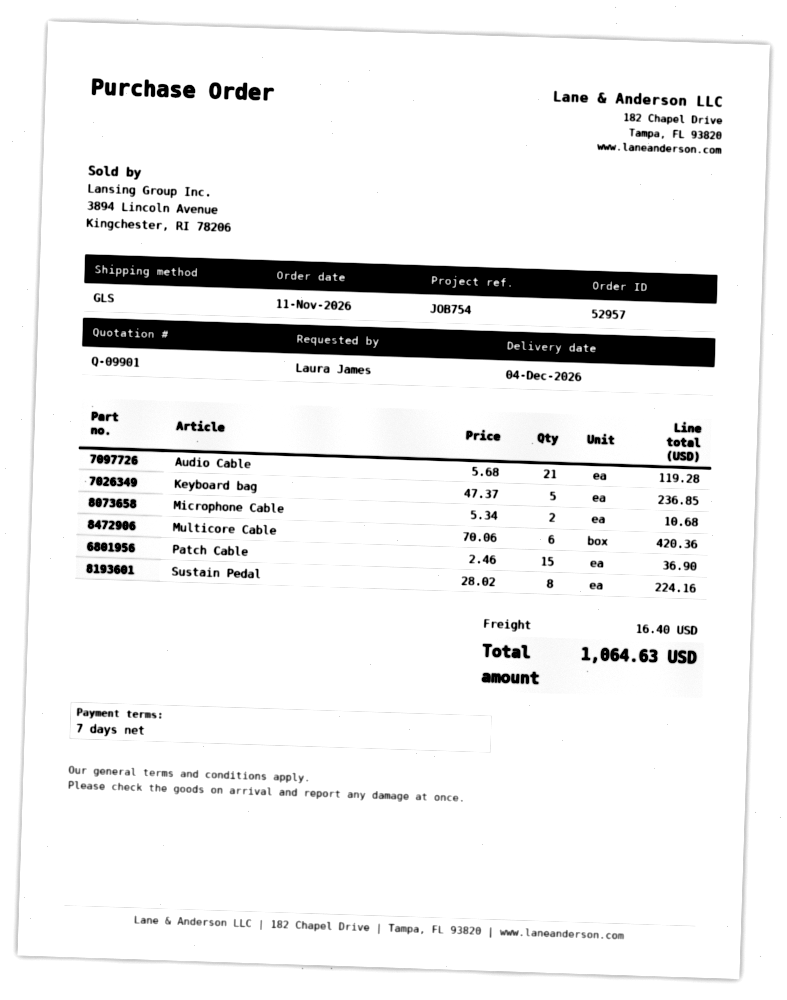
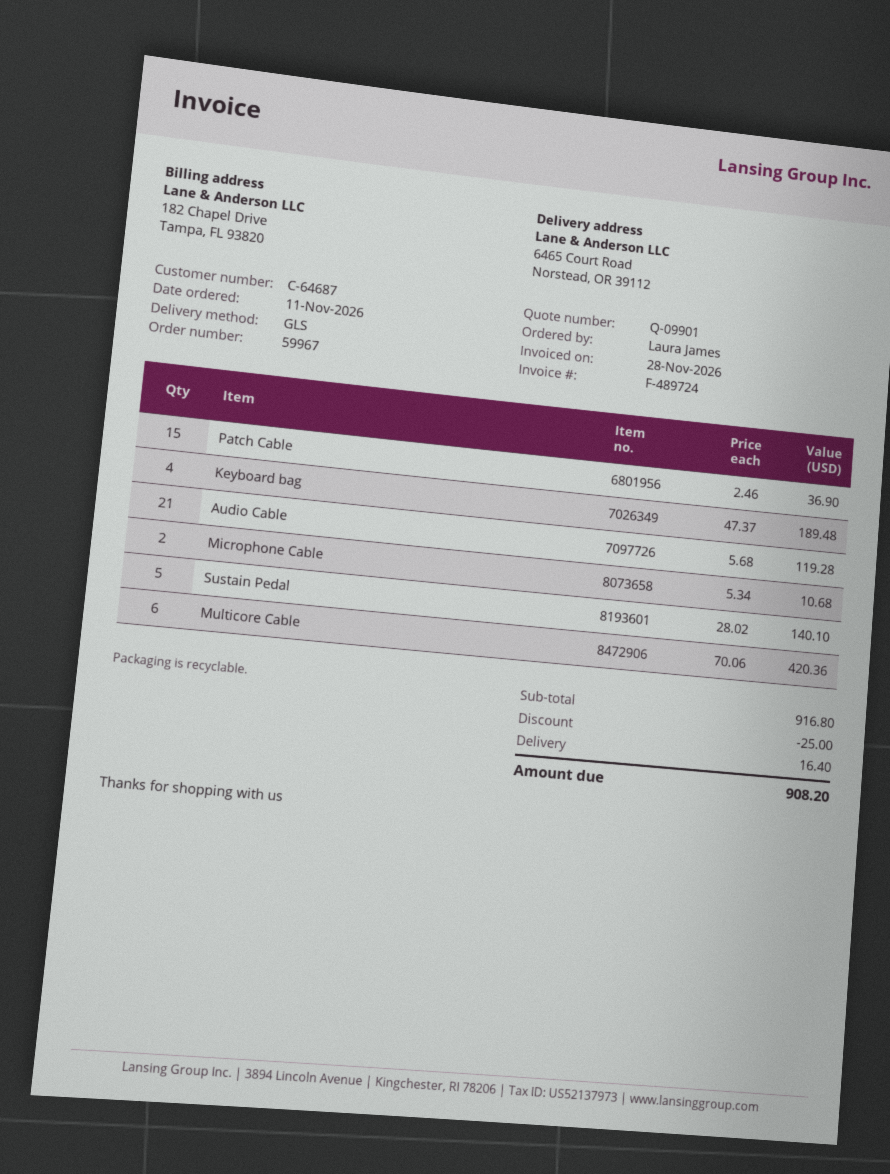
order number: 52957 -> 59967
Keyboard bag: 5 x 47.37 = 236.85 -> 4 x 47.37 = 189.48
Sustain Pedal: 8 x 28.02 = 224.16 -> 5 x 28.02 = 140.10
discount: none -> 25.00
total: 1064.63 -> 908.20

